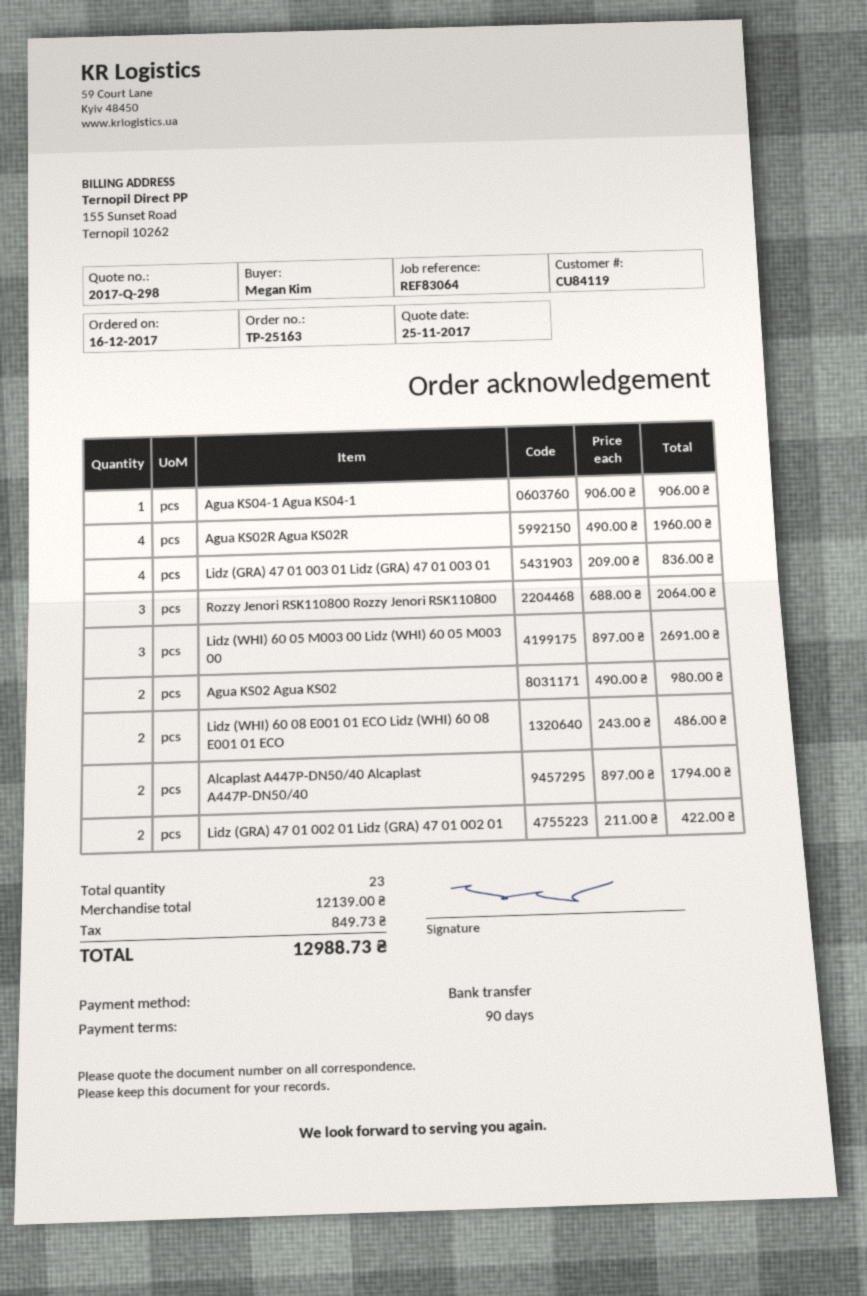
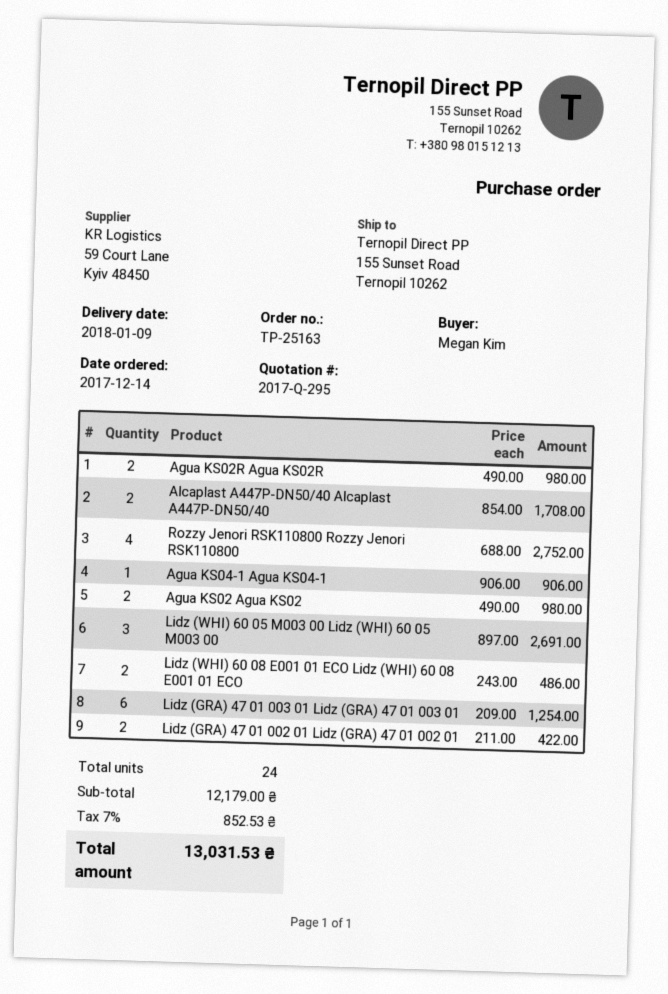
quote number: 2017-Q-298 -> 2017-Q-295
order date: 2017-12-16 -> 2017-12-14
Agua KS02R Agua KS02R: 4 x 490.00 = 1960.00 -> 2 x 490.00 = 980.00
Lidz (GRA) 47 01 003 01 Lidz (GRA) 47 01 003 01: 4 x 209.00 = 836.00 -> 6 x 209.00 = 1254.00
Rozzy Jenori RSK110800 Rozzy Jenori RSK110800: 3 x 688.00 = 2064.00 -> 4 x 688.00 = 2752.00
Alcaplast A447P-DN50/40 Alcaplast A447P-DN50/40: 2 x 897.00 = 1794.00 -> 2 x 854.00 = 1708.00
total quantity: 23 -> 24
subtotal: 12139.00 -> 12179.00
tax: 849.73 -> 852.53
total: 12988.73 -> 13031.53

